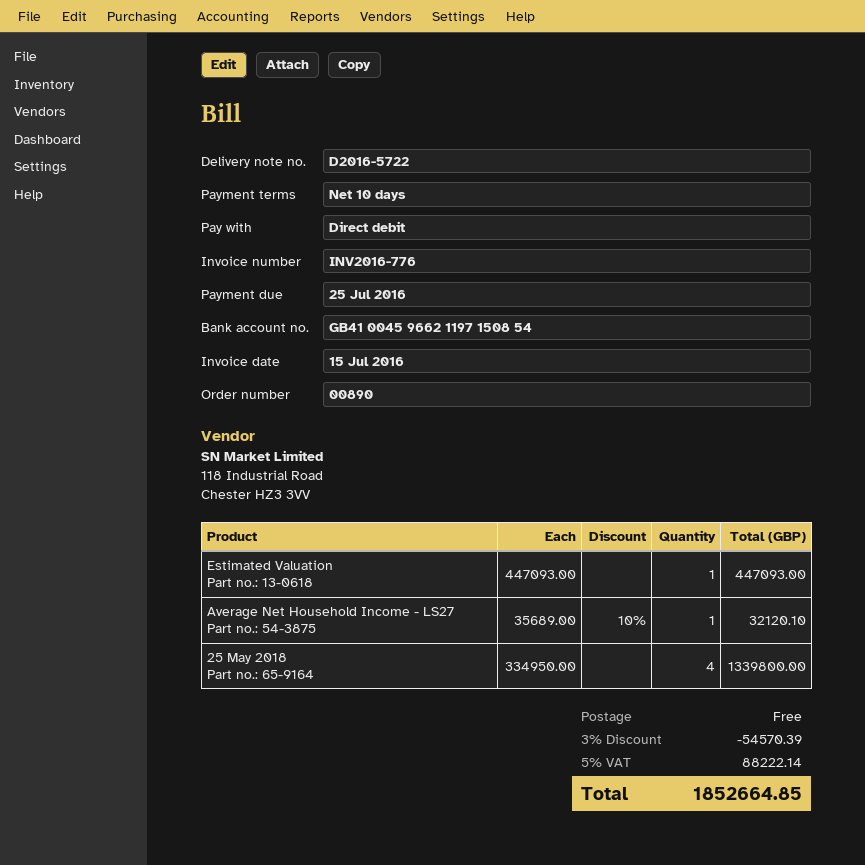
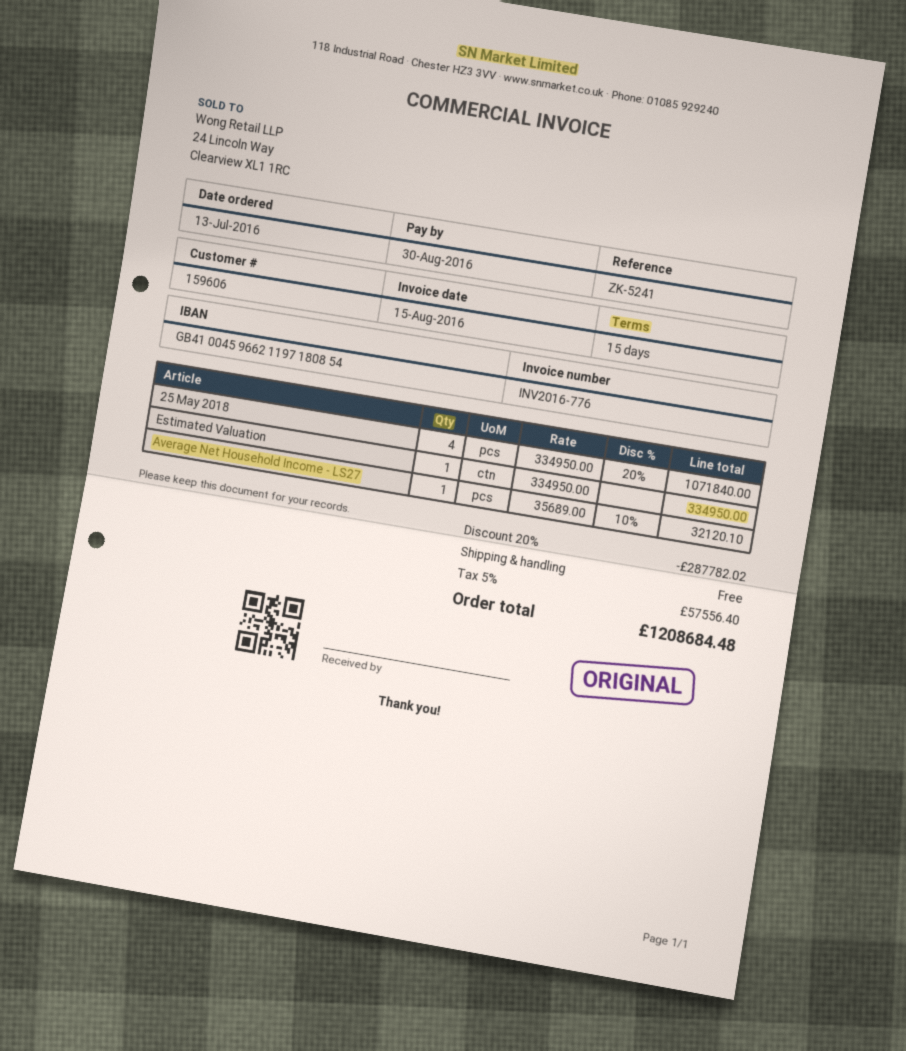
invoice date: 2016-07-15 -> 2016-08-15
payment terms: 10 days -> 15 days
due date: 2016-07-25 -> 2016-08-30
bank account: GB41004596621197150854 -> GB41004596621197180854
Estimated Valuation: 1 x 447093.00 = 447093.00 -> 1 x 334950.00 = 334950.00
25 May 2018: 4 x 334950.00 = 1339800.00 -> 4 x 334950.00 - 20% = 1071840.00
discount: 3% = 54570.39 -> 20% = 287782.02
tax: 5% = 88222.14 -> 5% = 57556.40
total: 1852664.85 -> 1208684.48

